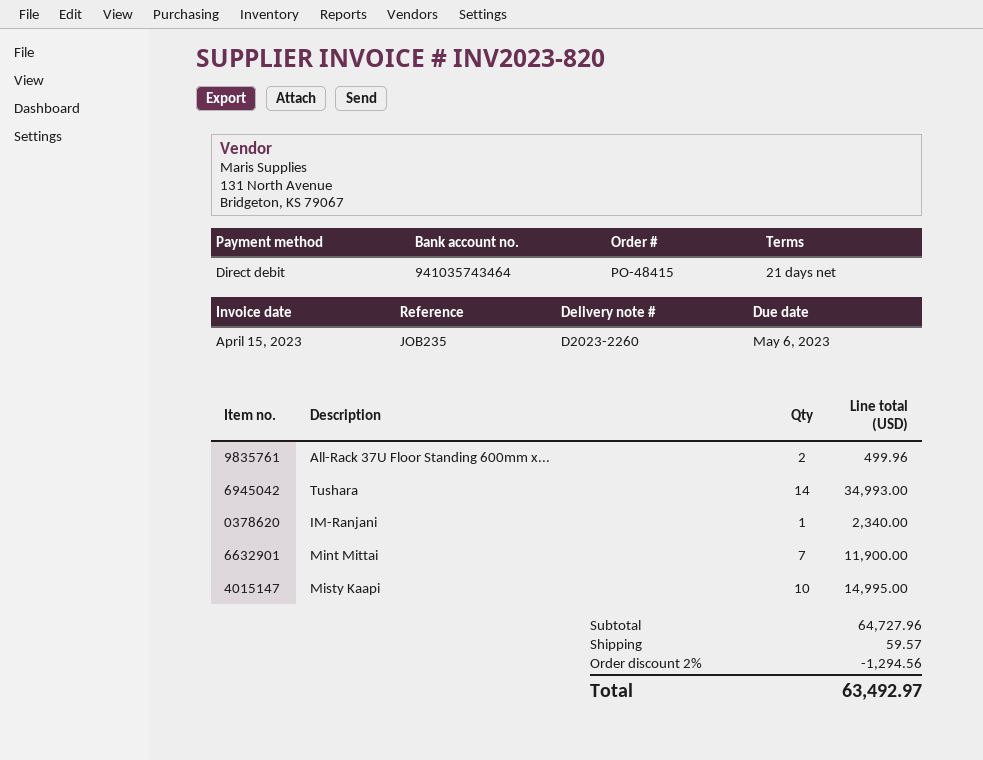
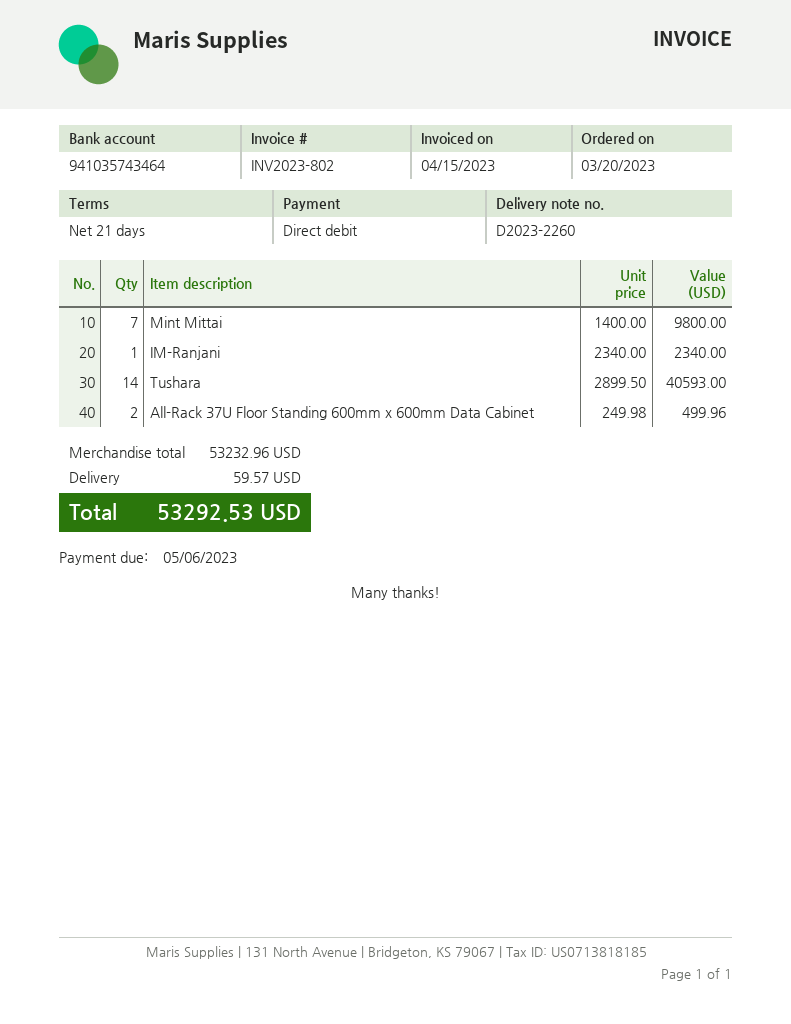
invoice number: INV2023-820 -> INV2023-802
Tushara: 14 for 34993.00 -> 14 for 40593.00
Mint Mittai: 7 for 11900.00 -> 7 for 9800.00
Misty Kaapi: 10 for 14995.00 -> none
subtotal: 64727.96 -> 53232.96
discount: 2% = 1294.56 -> none
total: 63492.97 -> 53292.53

